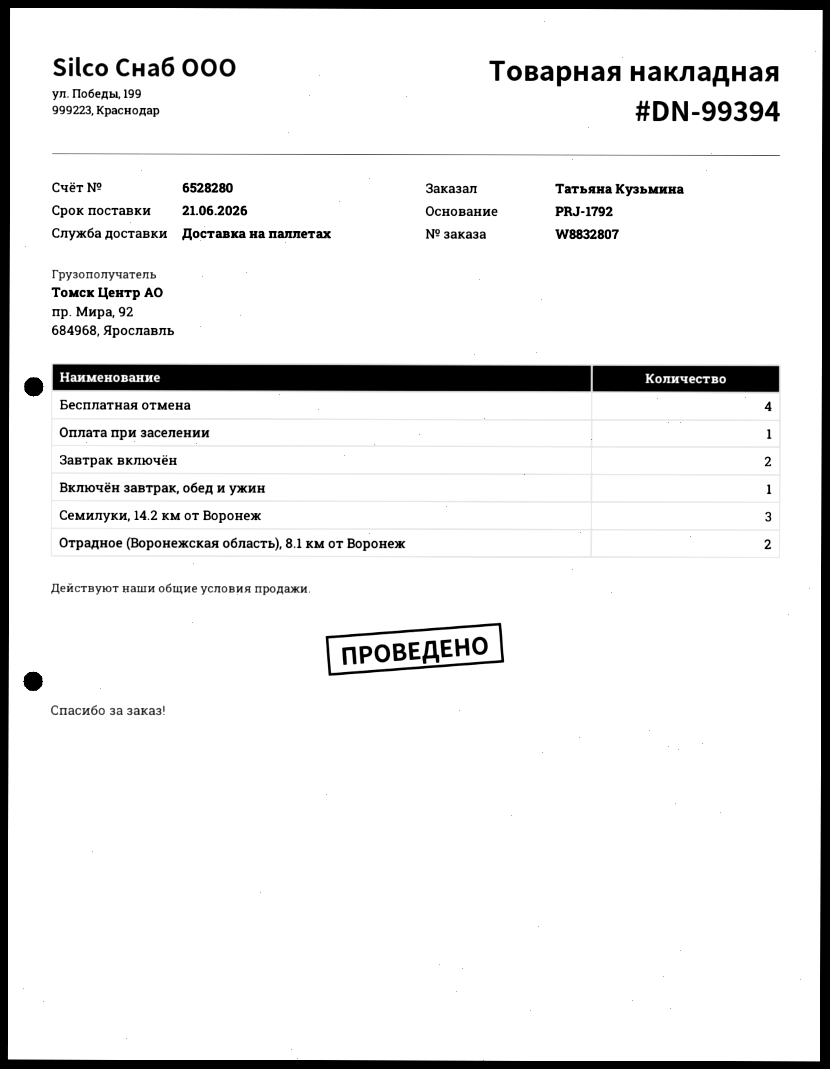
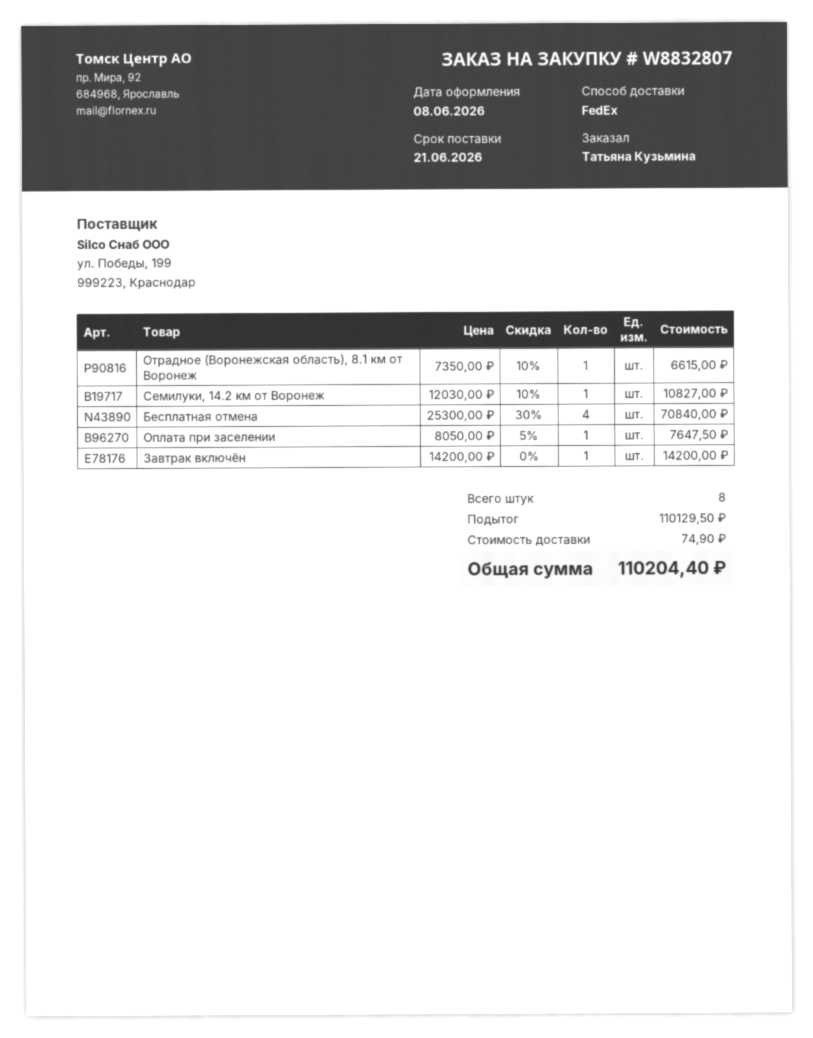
shipping method: pallet freight -> FedEx
Завтрак включён: 2 -> 1
Включён завтрак, обед и ужин: 1 -> none
Семилуки, 14.2 км от Воронеж: 3 -> 1
Отрадное (Воронежская область), 8.1 км от Воронеж: 2 -> 1

